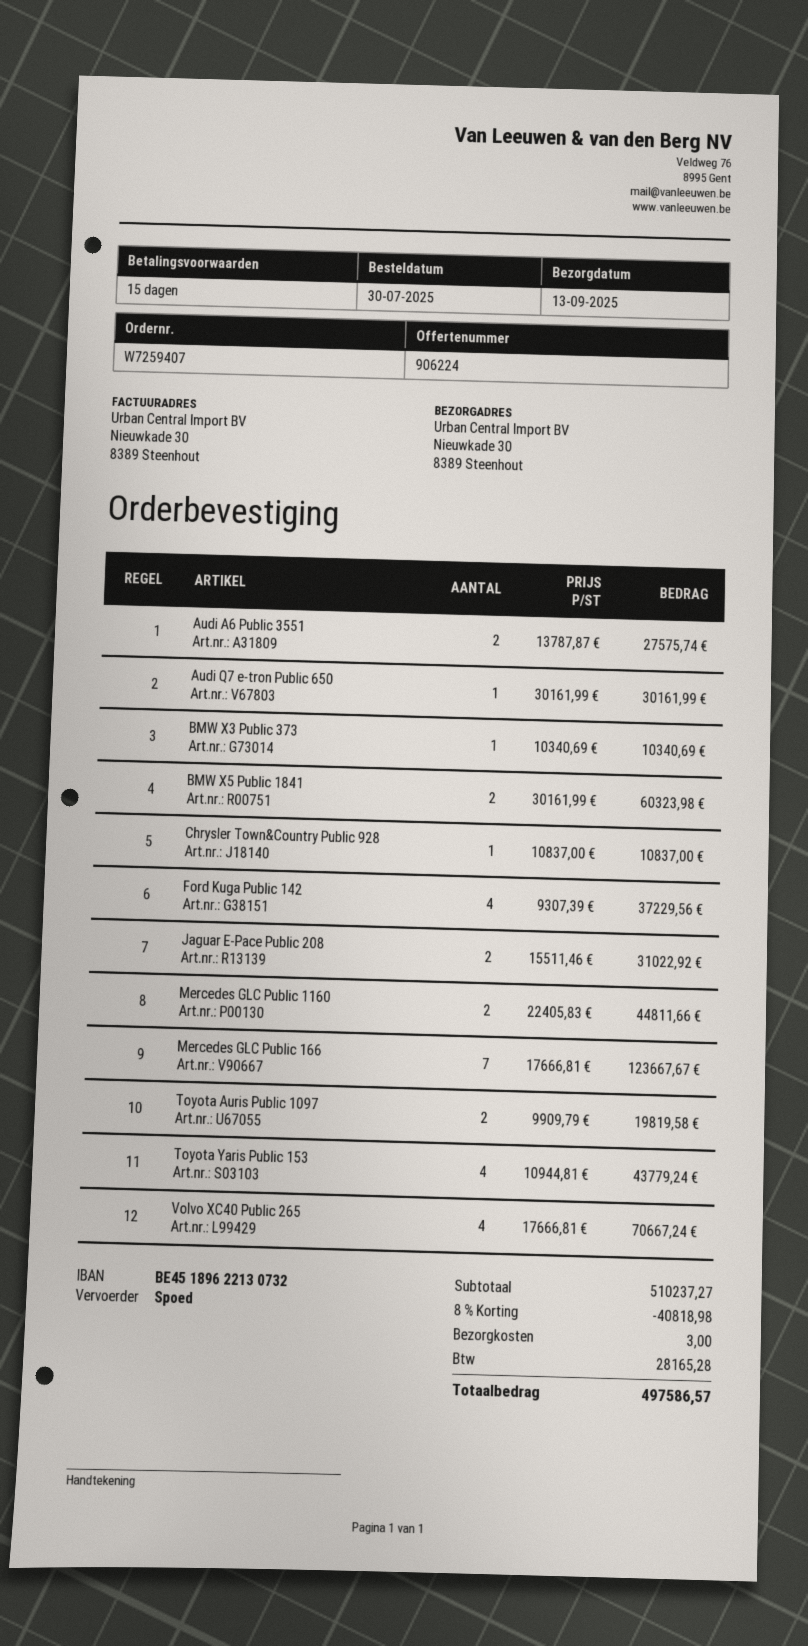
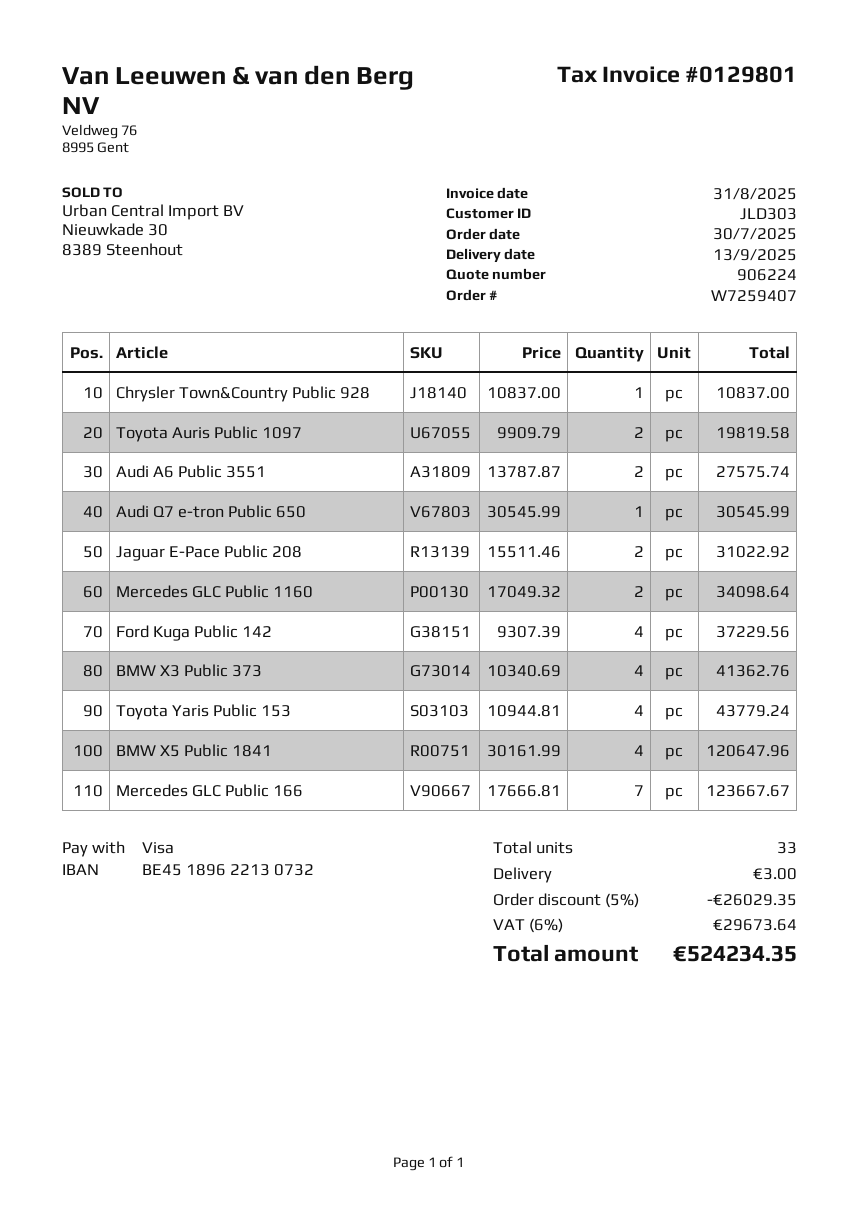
Audi Q7 e-tron Public 650: 1 x 30161.99 = 30161.99 -> 1 x 30545.99 = 30545.99
BMW X3 Public 373: 1 x 10340.69 = 10340.69 -> 4 x 10340.69 = 41362.76
BMW X5 Public 1841: 2 x 30161.99 = 60323.98 -> 4 x 30161.99 = 120647.96
Mercedes GLC Public 1160: 2 x 22405.83 = 44811.66 -> 2 x 17049.32 = 34098.64
Volvo XC40 Public 265: 4 x 17666.81 = 70667.24 -> none
discount: 8% = 40818.98 -> 5% = 26029.35
tax: 28165.28 -> 29673.64
total: 497586.57 -> 524234.35

